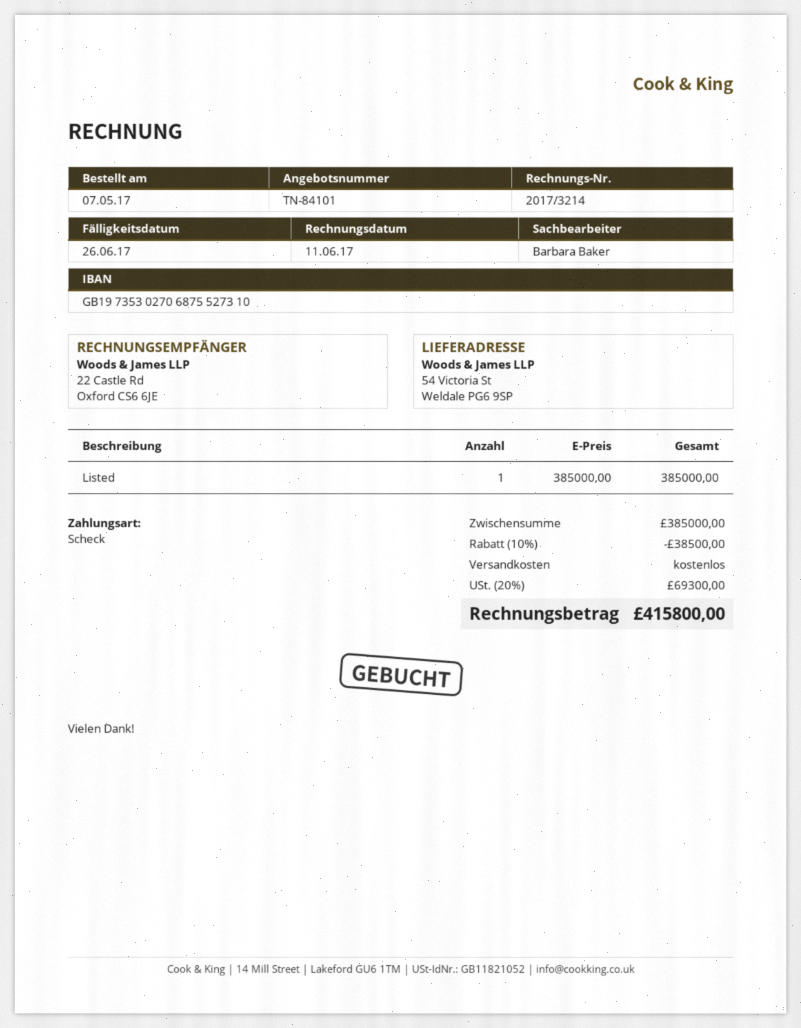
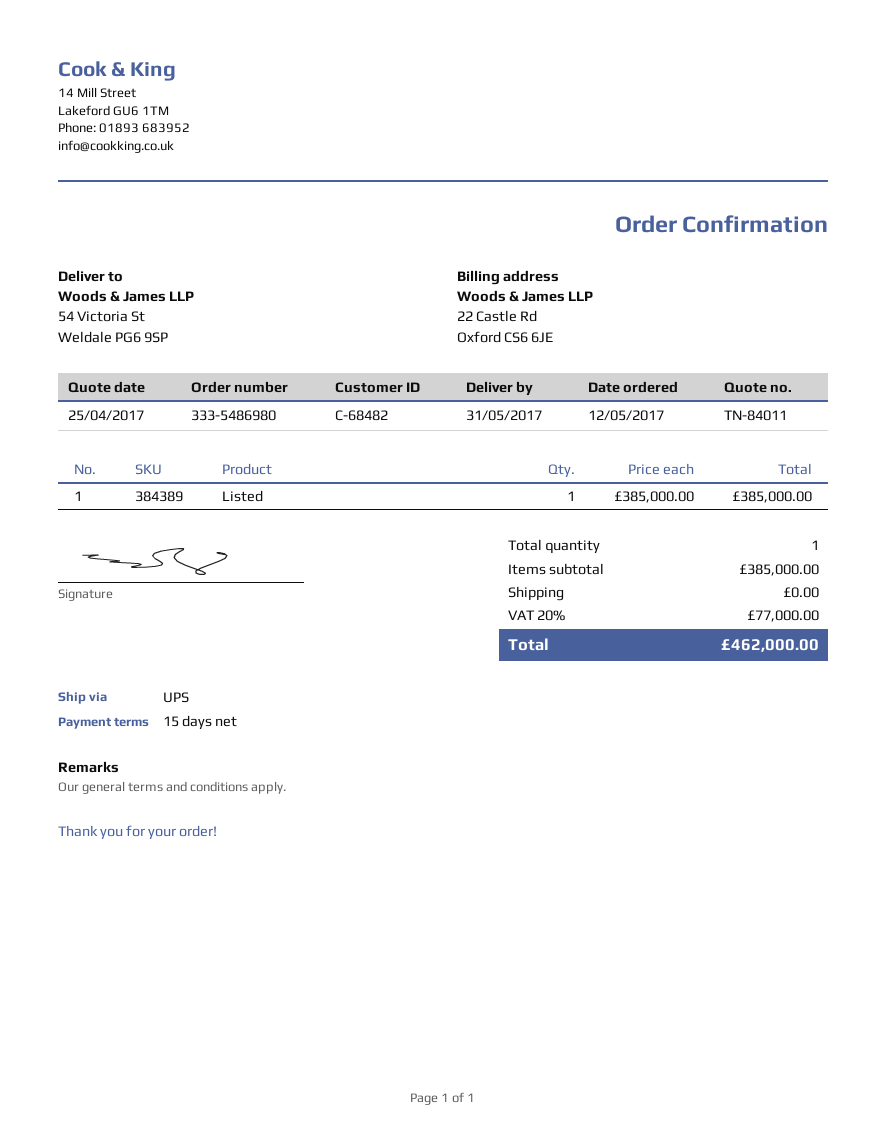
quote number: TN-84101 -> TN-84011
order date: 2017-05-07 -> 2017-05-12
discount: 10% = 38500.00 -> none
tax: 20% = 69300.00 -> 20% = 77000.00
total: 415800.00 -> 462000.00

